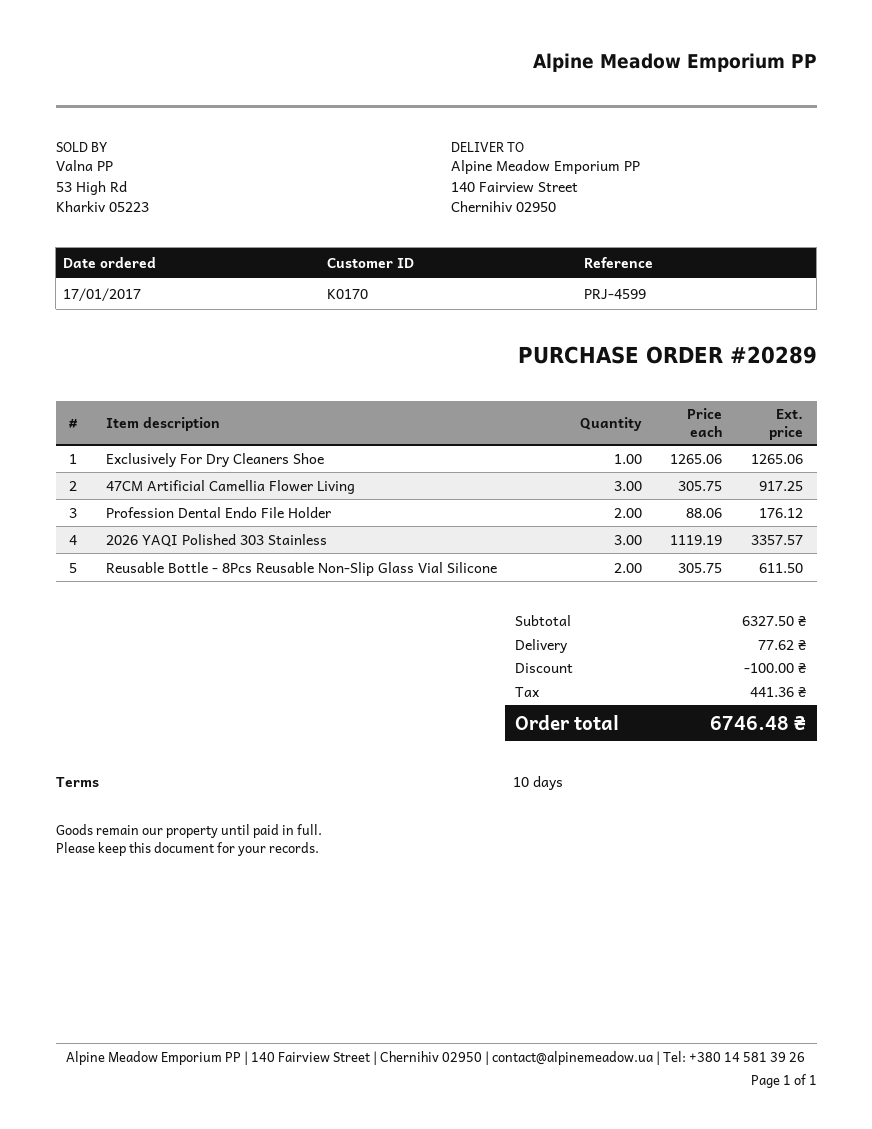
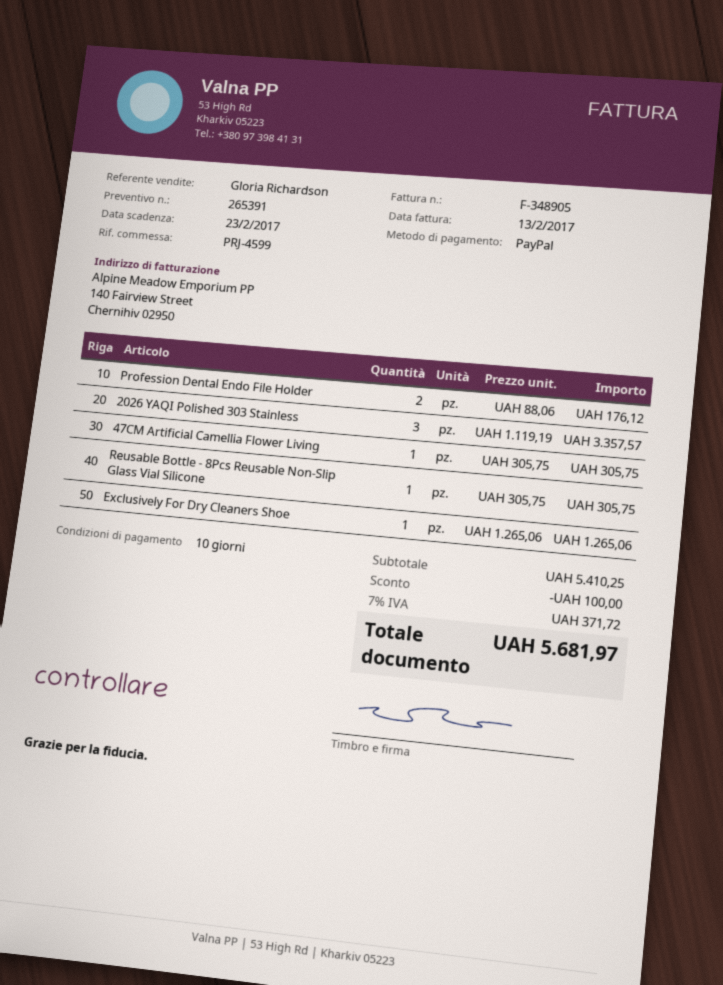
47CM Artificial Camellia Flower Living: 3 x 305.75 = 917.25 -> 1 x 305.75 = 305.75
Reusable Bottle - 8Pcs Reusable Non-Slip Glass Vial Silicone: 2 x 305.75 = 611.50 -> 1 x 305.75 = 305.75
subtotal: 6327.50 -> 5410.25
shipping: 77.62 -> none
tax: 441.36 -> 371.72
total: 6746.48 -> 5681.97

